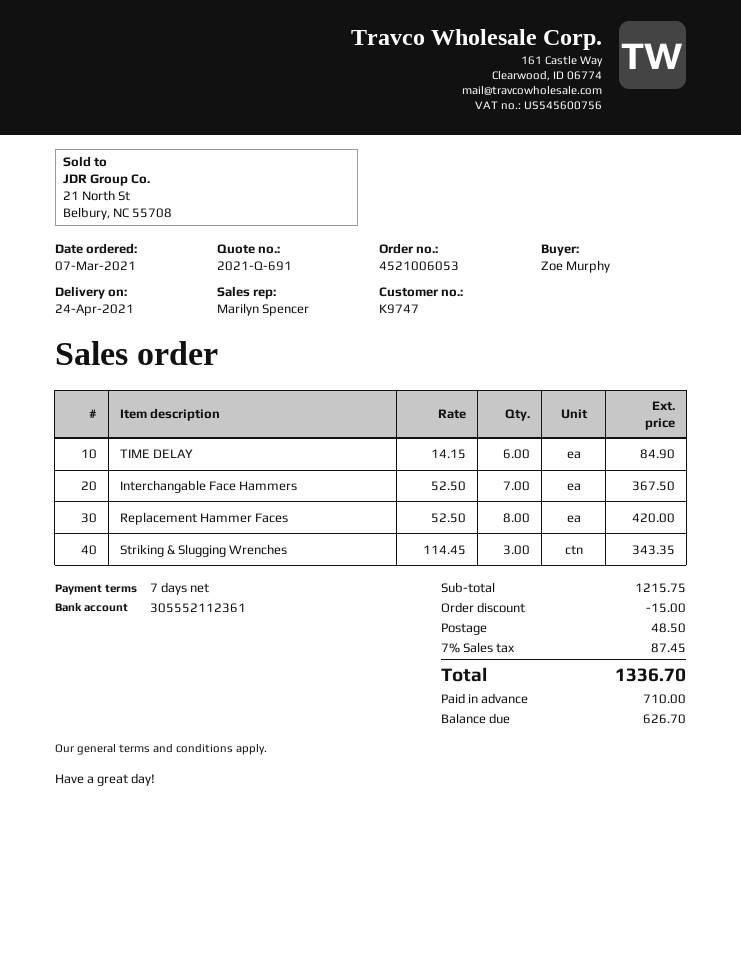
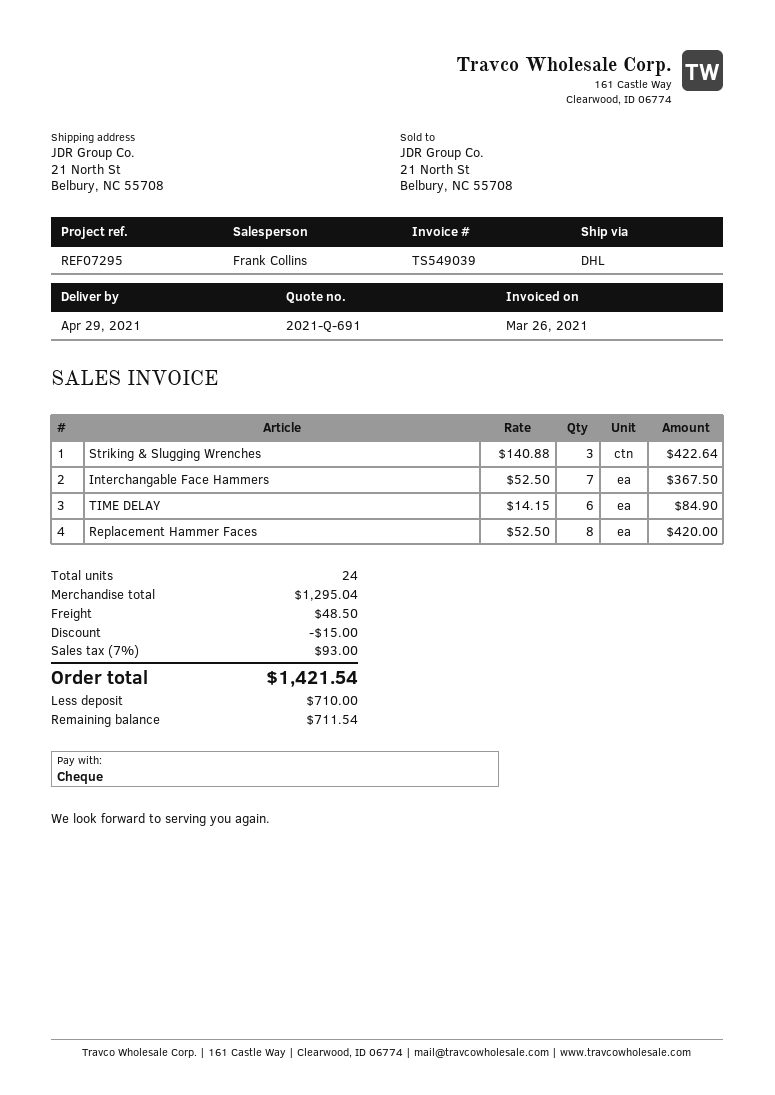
delivery date: 2021-04-24 -> 2021-04-29
sales rep: Marilyn Spencer -> Frank Collins
Striking & Slugging Wrenches: 3 x 114.45 = 343.35 -> 3 x 140.88 = 422.64
subtotal: 1215.75 -> 1295.04
tax: 7% = 87.45 -> 7% = 93.00
total: 1336.70 -> 1421.54
balance: 626.70 -> 711.54

